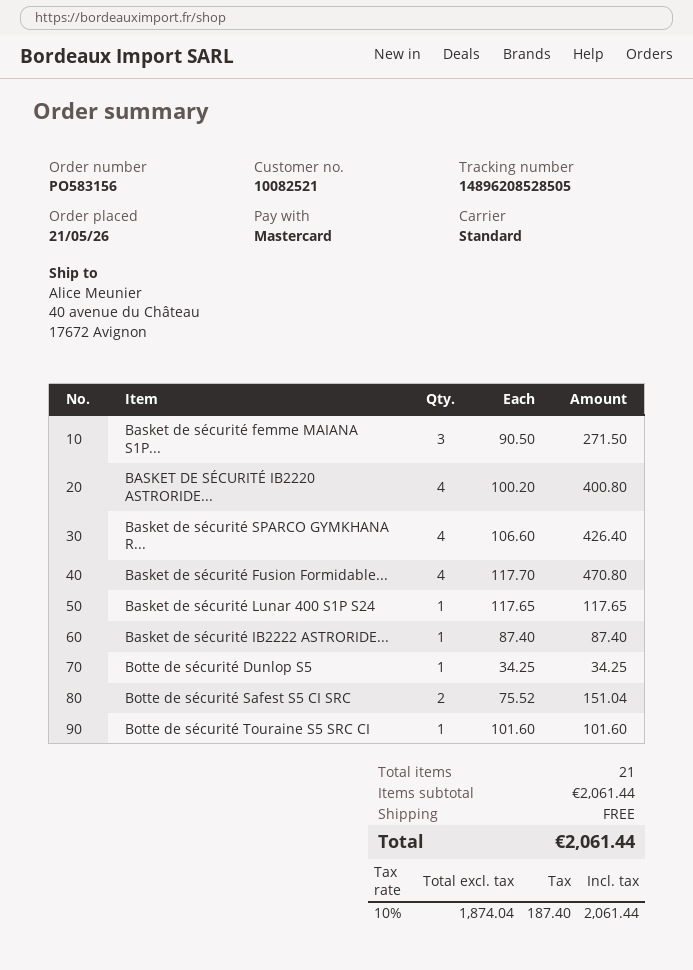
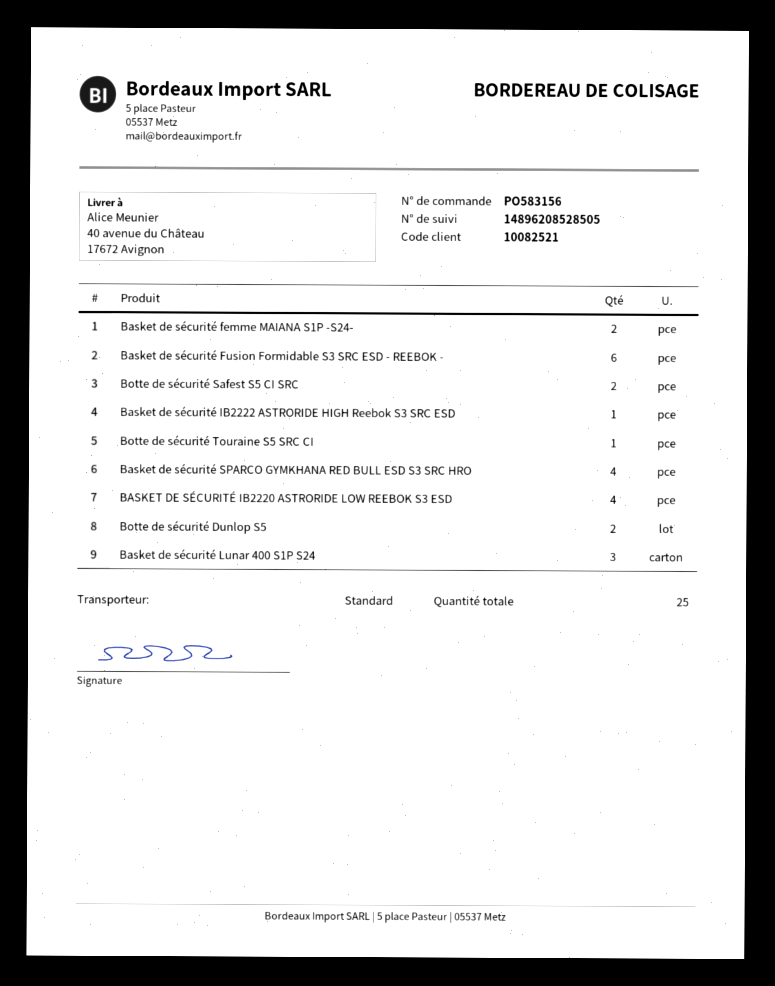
Basket de sécurité femme MAIANA S1P...: 3 -> 2
Basket de sécurité Fusion Formidable...: 4 -> 6
Basket de sécurité Lunar 400 S1P S24: 1 -> 3
Botte de sécurité Dunlop S5: 1 -> 2
total quantity: 21 -> 25

